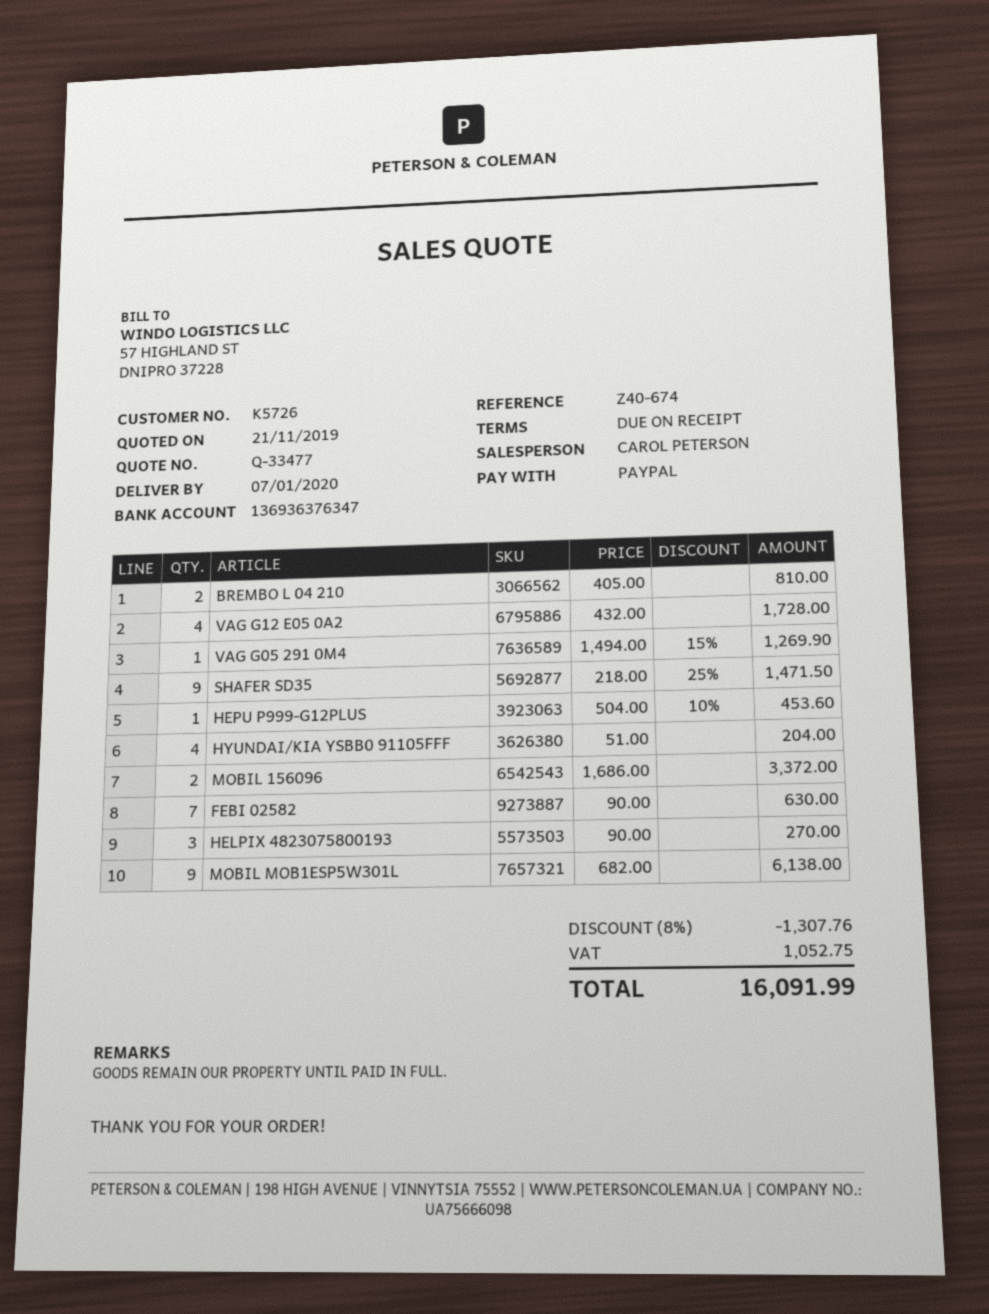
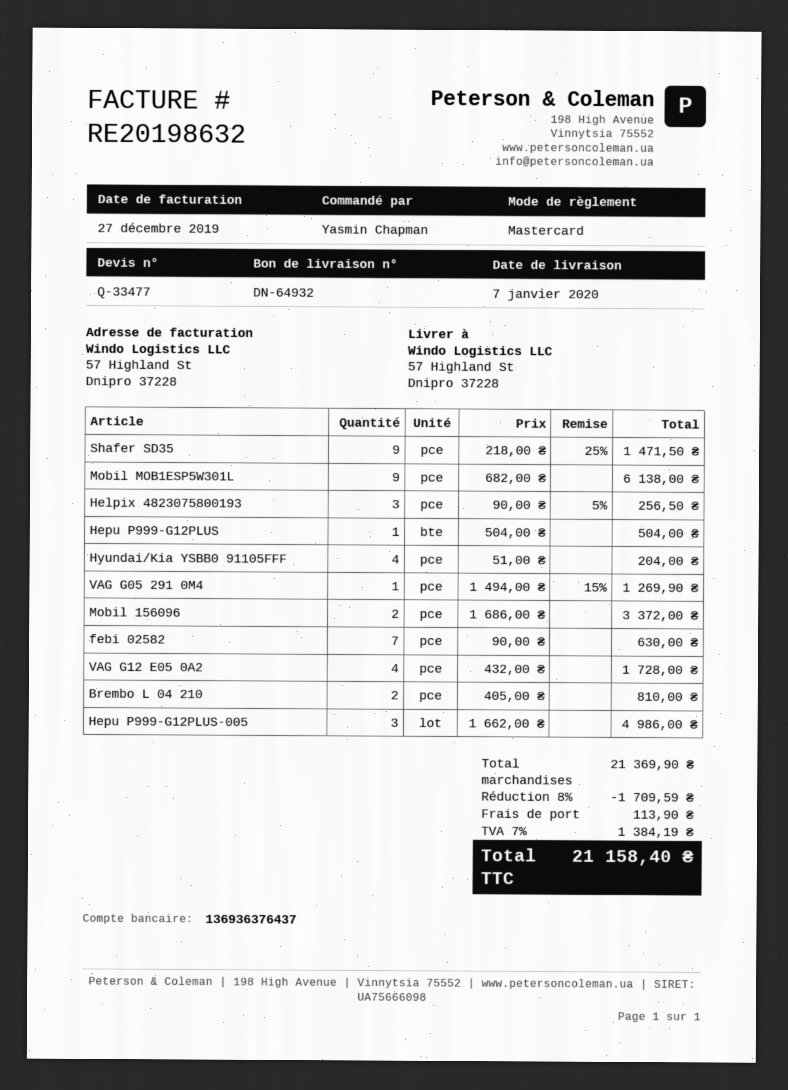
payment method: PayPal -> Mastercard
bank account: 136936376347 -> 136936376437
HEPU P999-G12PLUS: 1 x 504.00 - 10% = 453.60 -> 1 x 504.00 = 504.00
HELPIX 4823075800193: 3 x 90.00 = 270.00 -> 3 x 90.00 - 5% = 256.50
Hepu P999-G12PLUS-005: none -> 3 x 1662.00 = 4986.00
discount: 8% = 1307.76 -> 8% = 1709.59
shipping: none -> 113.90
tax: 1052.75 -> 1384.19
total: 16091.99 -> 21158.40

